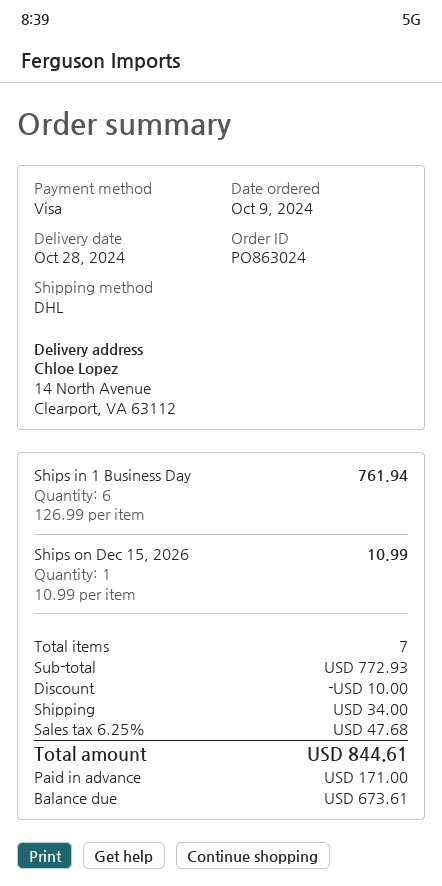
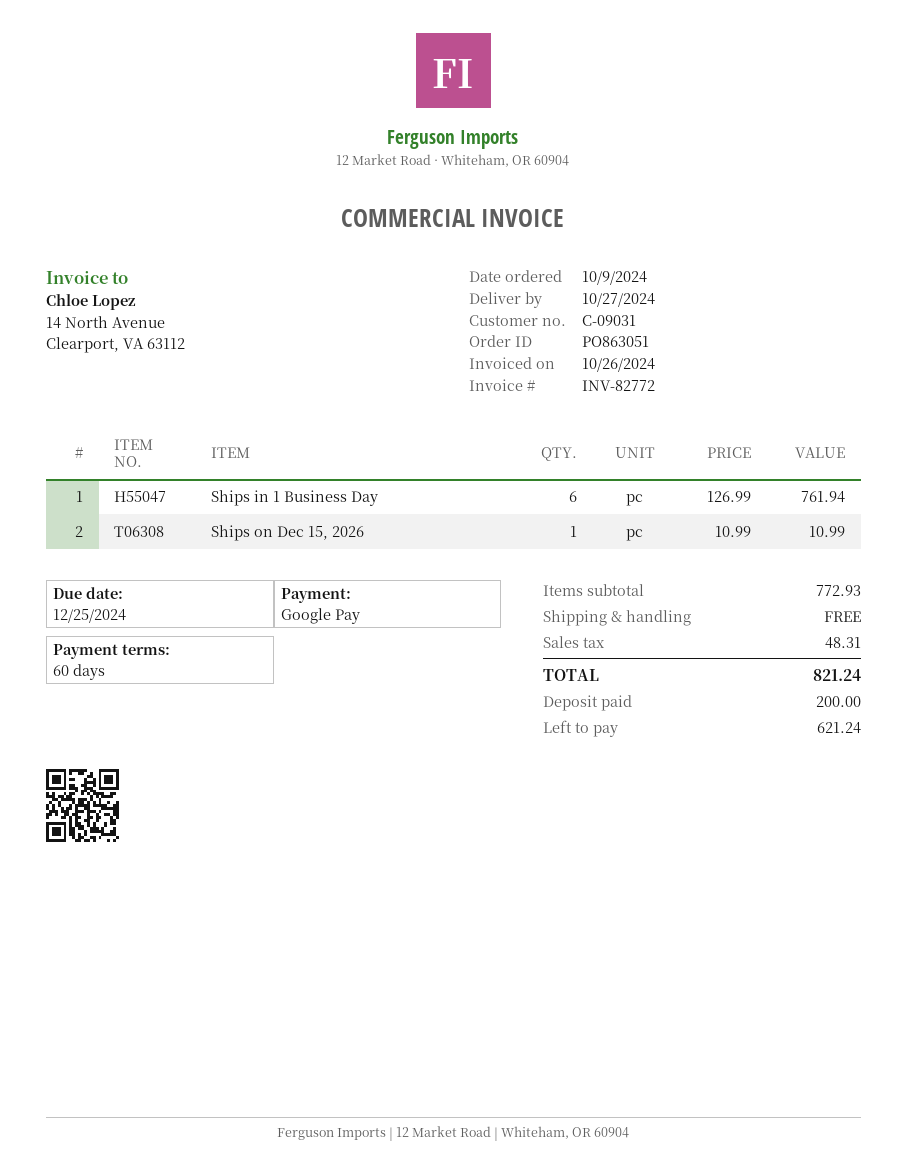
order number: PO863024 -> PO863051
delivery date: 2024-10-28 -> 2024-10-27
payment method: Visa -> Google Pay
discount: 10.00 -> none
shipping: 34.00 -> 0.00
tax: 47.68 -> 48.31
total: 844.61 -> 821.24
deposit: 171.00 -> 200.00
balance: 673.61 -> 621.24

